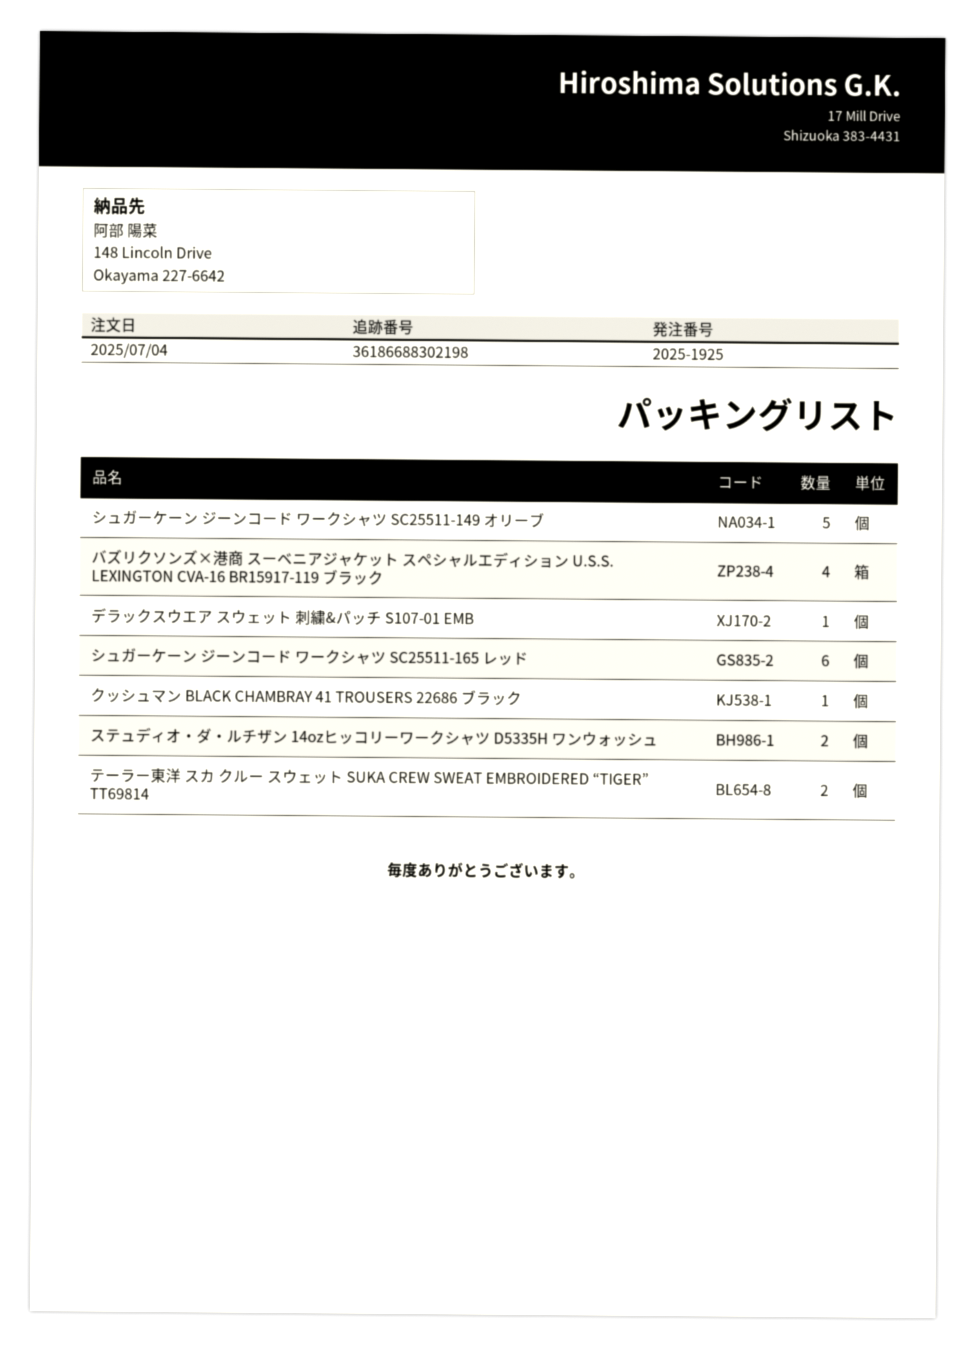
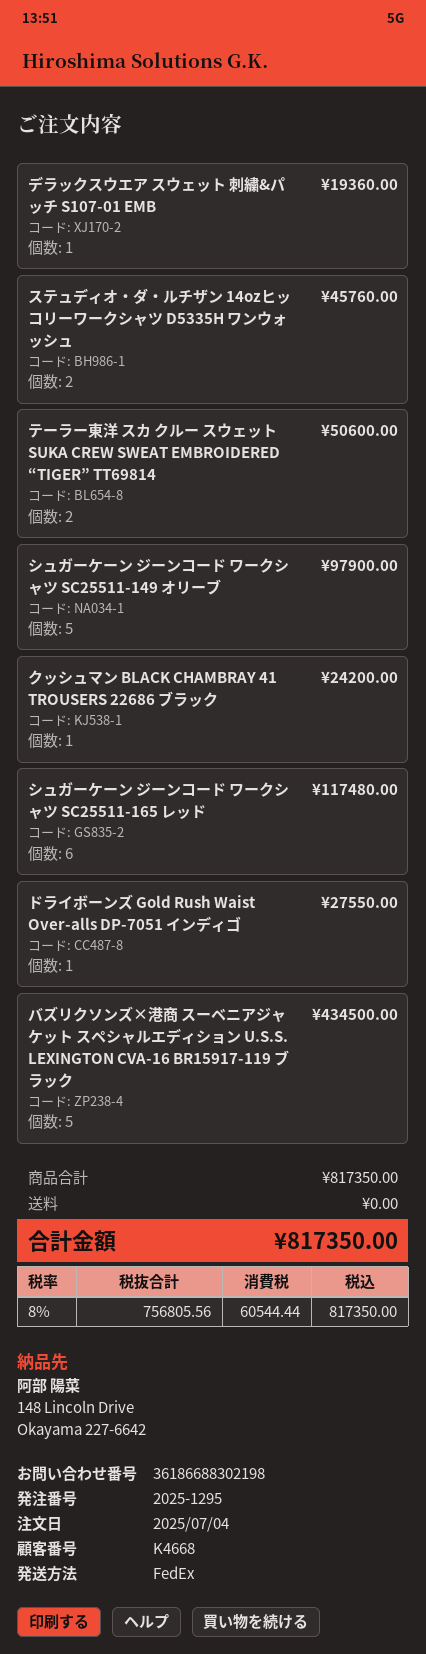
order number: 2025-1925 -> 2025-1295
バズリクソンズ×港商 スーベニアジャケット スペシャルエディション U.S.S. LEXINGTON CVA-16 BR15917-119 ブラック: 4 -> 5
ドライボーンズ Gold Rush Waist Over-alls DP-7051 インディゴ: none -> 1

